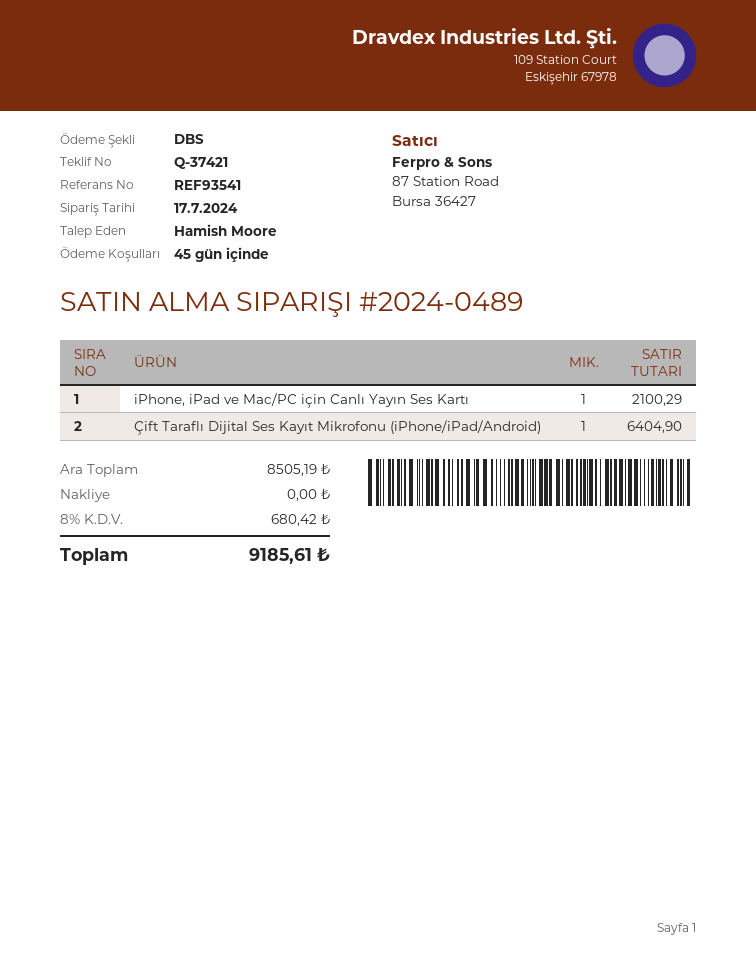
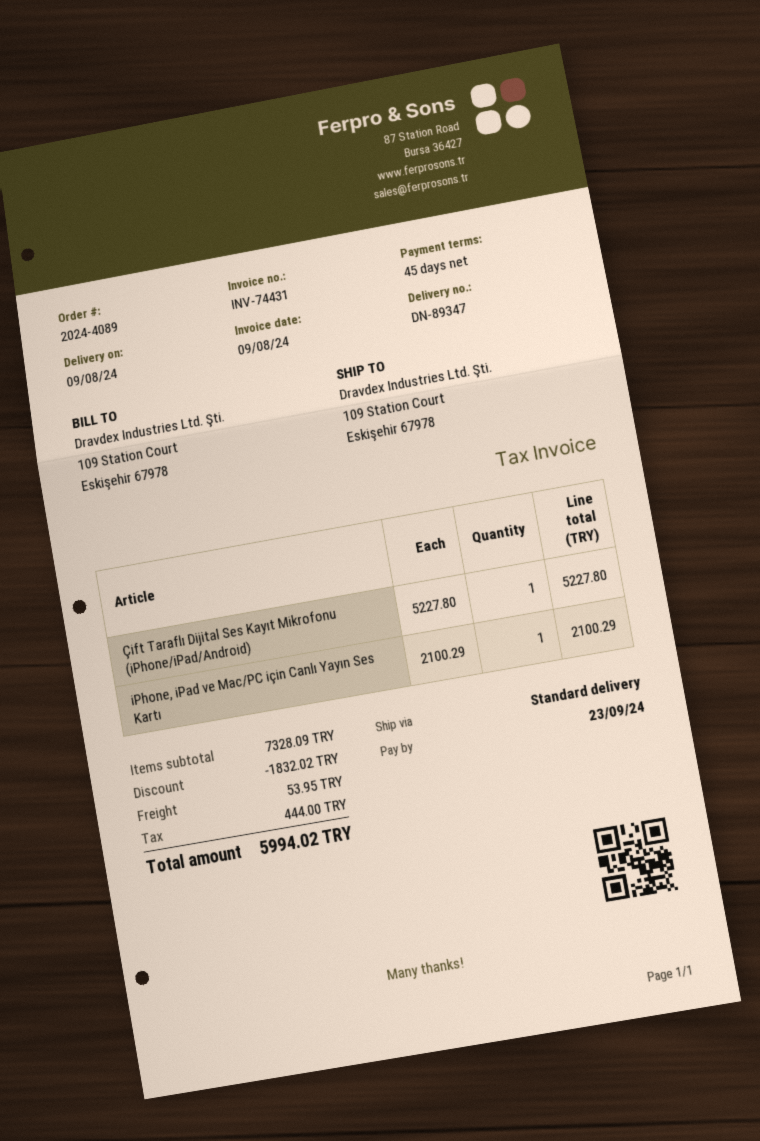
order number: 2024-0489 -> 2024-4089
Çift Taraflı Dijital Ses Kayıt Mikrofonu (iPhone/iPad/Android): 1 for 6404.90 -> 1 for 5227.80
subtotal: 8505.19 -> 7328.09
discount: none -> 1832.02
shipping: 0.00 -> 53.95
tax: 680.42 -> 444.00
total: 9185.61 -> 5994.02

